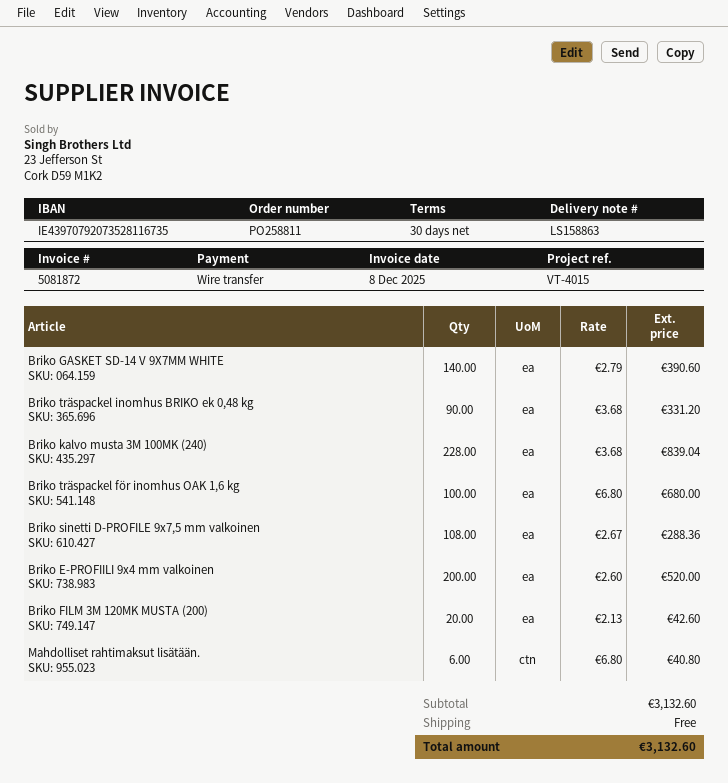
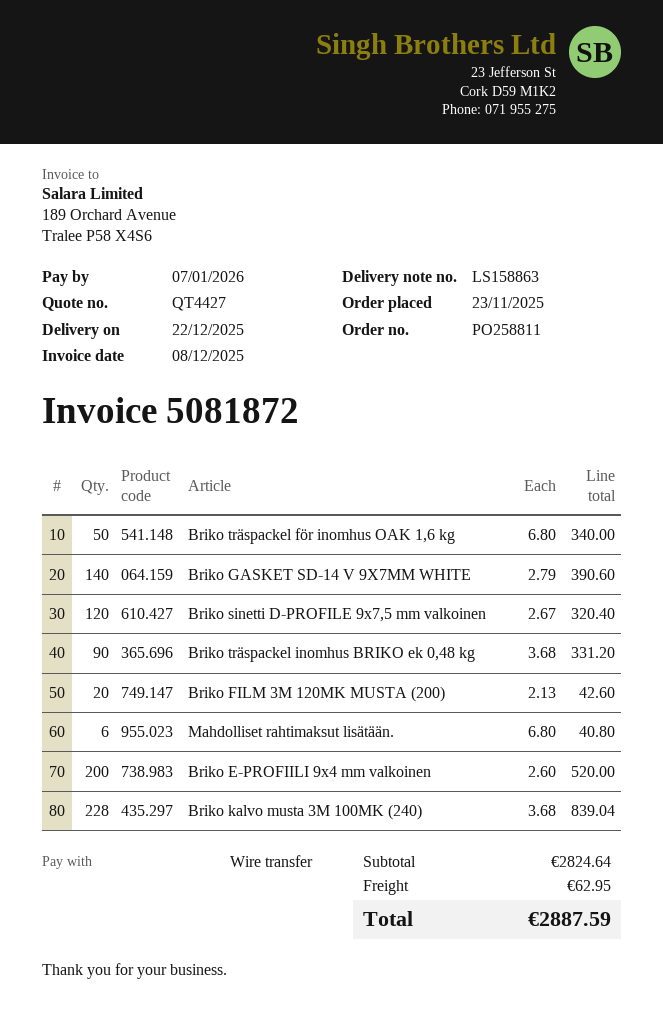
Briko träspackel för inomhus OAK 1,6 kg: 100 x 6.80 = 680.00 -> 50 x 6.80 = 340.00
Briko sinetti D-PROFILE 9x7,5 mm valkoinen: 108 x 2.67 = 288.36 -> 120 x 2.67 = 320.40
subtotal: 3132.60 -> 2824.64
shipping: 0.00 -> 62.95
total: 3132.60 -> 2887.59

